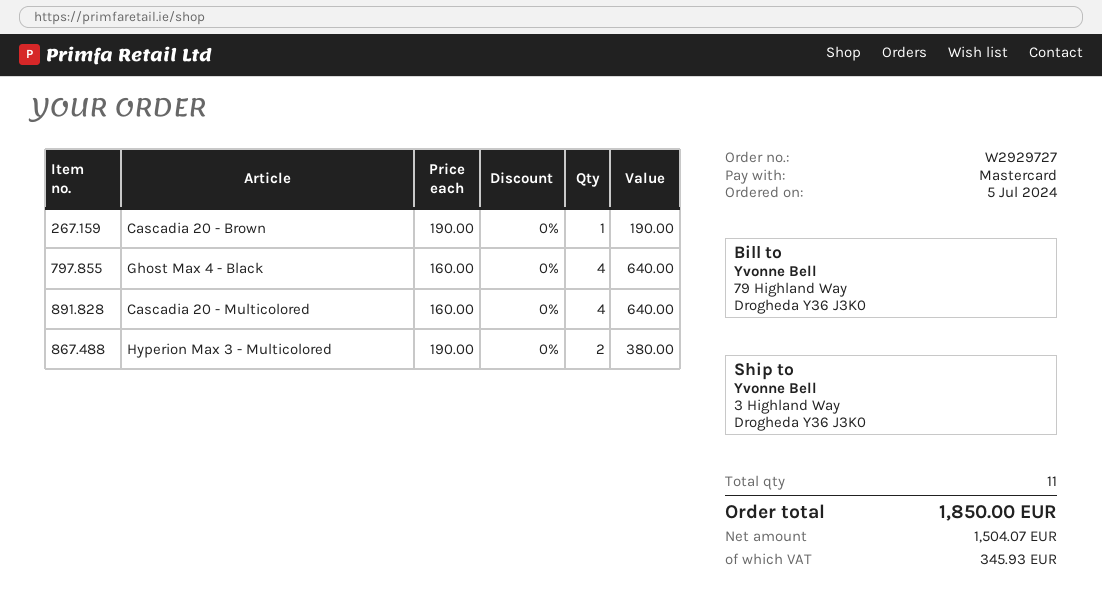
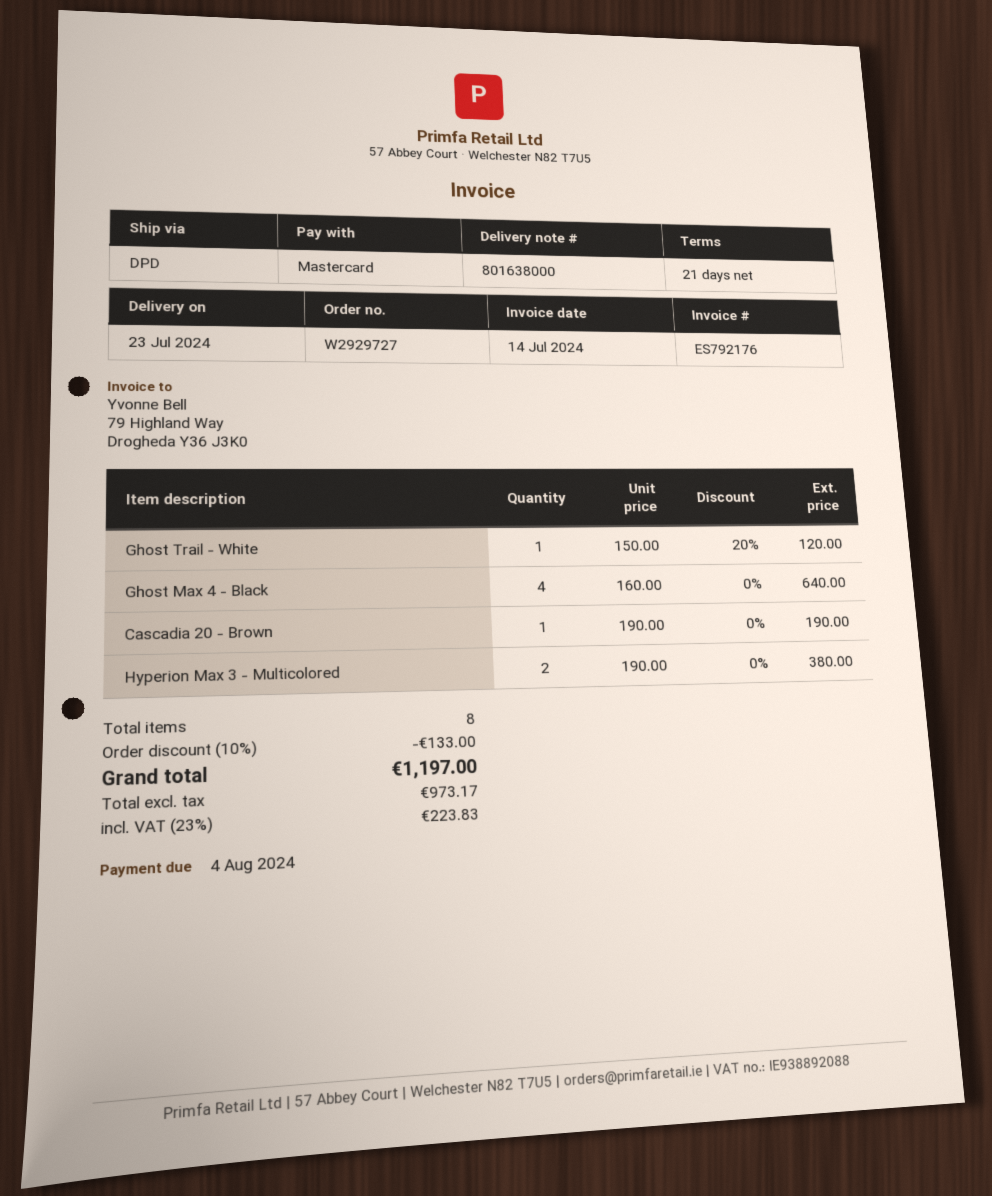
Cascadia 20 - Multicolored: 4 x 160.00 = 640.00 -> none
Ghost Trail - White: none -> 1 x 150.00 - 20% = 120.00
total quantity: 11 -> 8
discount: none -> 10% = 133.00
net: 1504.07 -> 973.17
tax: 345.93 -> 223.83
total: 1850.00 -> 1197.00

